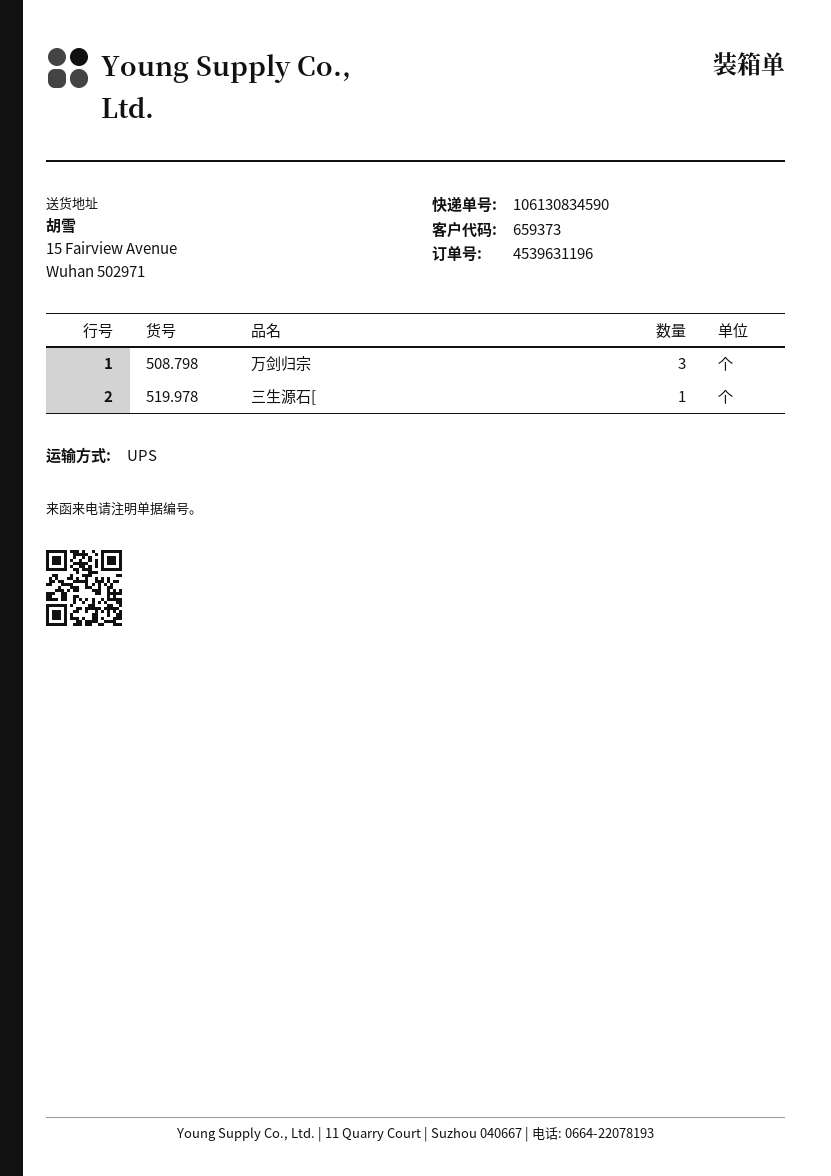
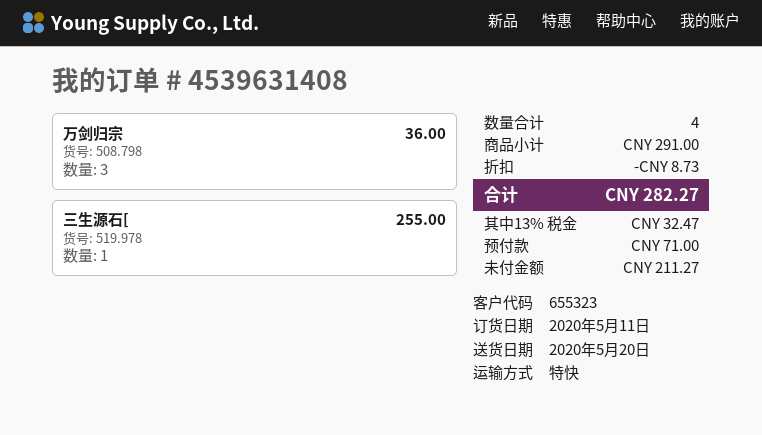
order number: 4539631196 -> 4539631408
customer number: 659373 -> 655323
shipping method: UPS -> express

